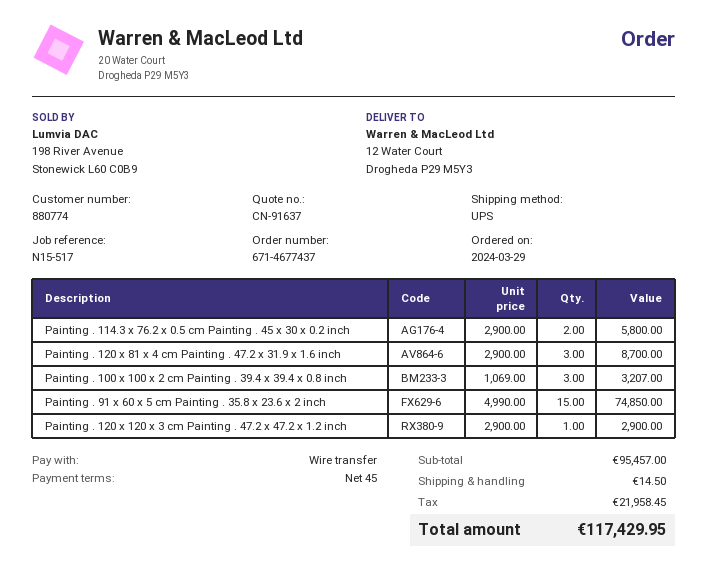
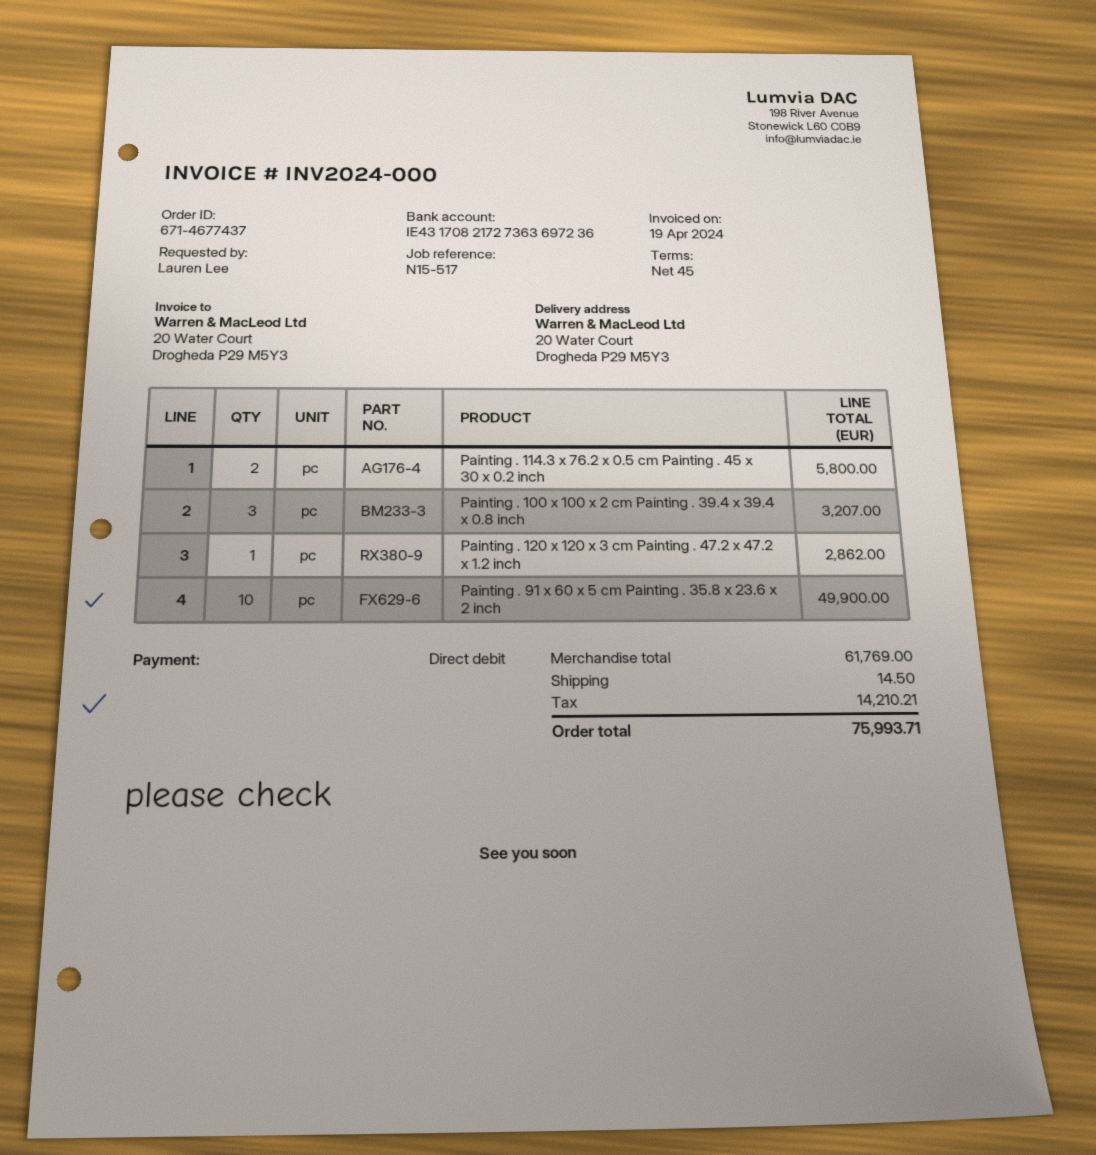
payment method: bank transfer -> direct debit
ship to: 12 Water Court, Drogheda P29 M5Y3 -> 20 Water Court, Drogheda P29 M5Y3
Painting . 120 x 81 x 4 cm Painting . 47.2 x 31.9 x 1.6 inch: 3 for 8700.00 -> none
Painting . 91 x 60 x 5 cm Painting . 35.8 x 23.6 x 2 inch: 15 for 74850.00 -> 10 for 49900.00
Painting . 120 x 120 x 3 cm Painting . 47.2 x 47.2 x 1.2 inch: 1 for 2900.00 -> 1 for 2862.00
subtotal: 95457.00 -> 61769.00
tax: 21958.45 -> 14210.21
total: 117429.95 -> 75993.71

